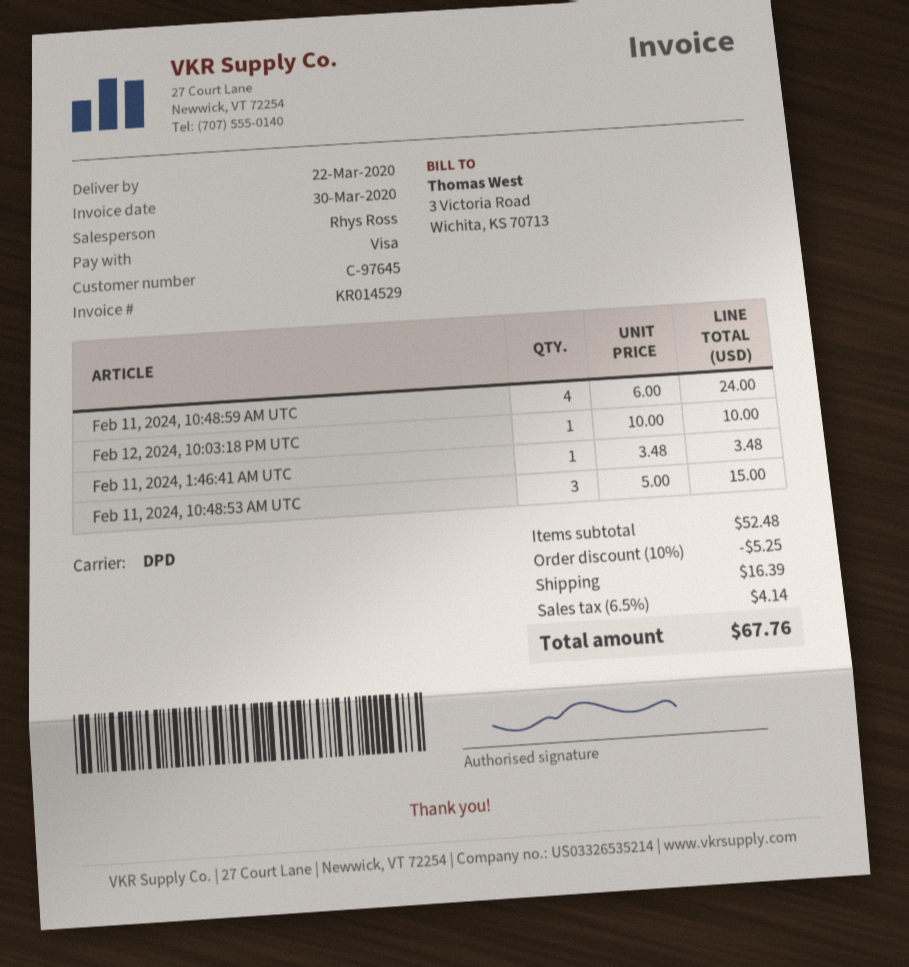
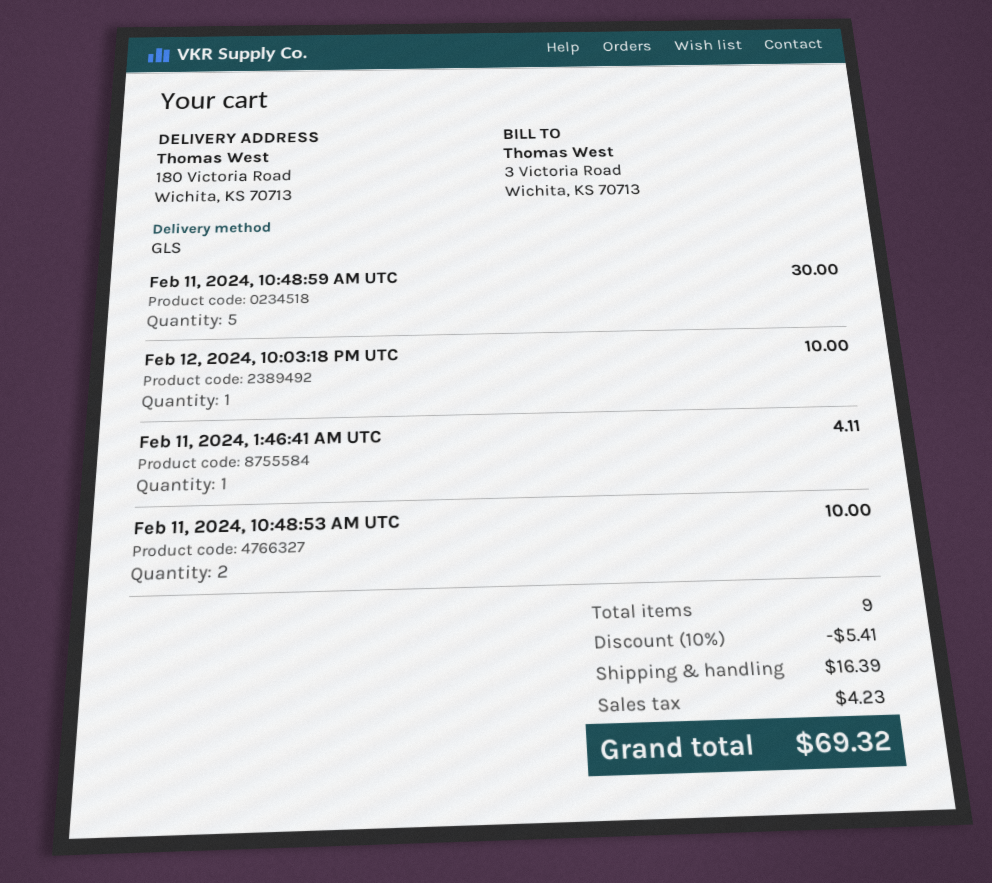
shipping method: DPD -> GLS
Feb 11, 2024, 10:48:59 AM UTC: 4 for 24.00 -> 5 for 30.00
Feb 11, 2024, 1:46:41 AM UTC: 1 for 3.48 -> 1 for 4.11
Feb 11, 2024, 10:48:53 AM UTC: 3 for 15.00 -> 2 for 10.00
discount: 10% = 5.25 -> 10% = 5.41
tax: 4.14 -> 4.23
total: 67.76 -> 69.32

